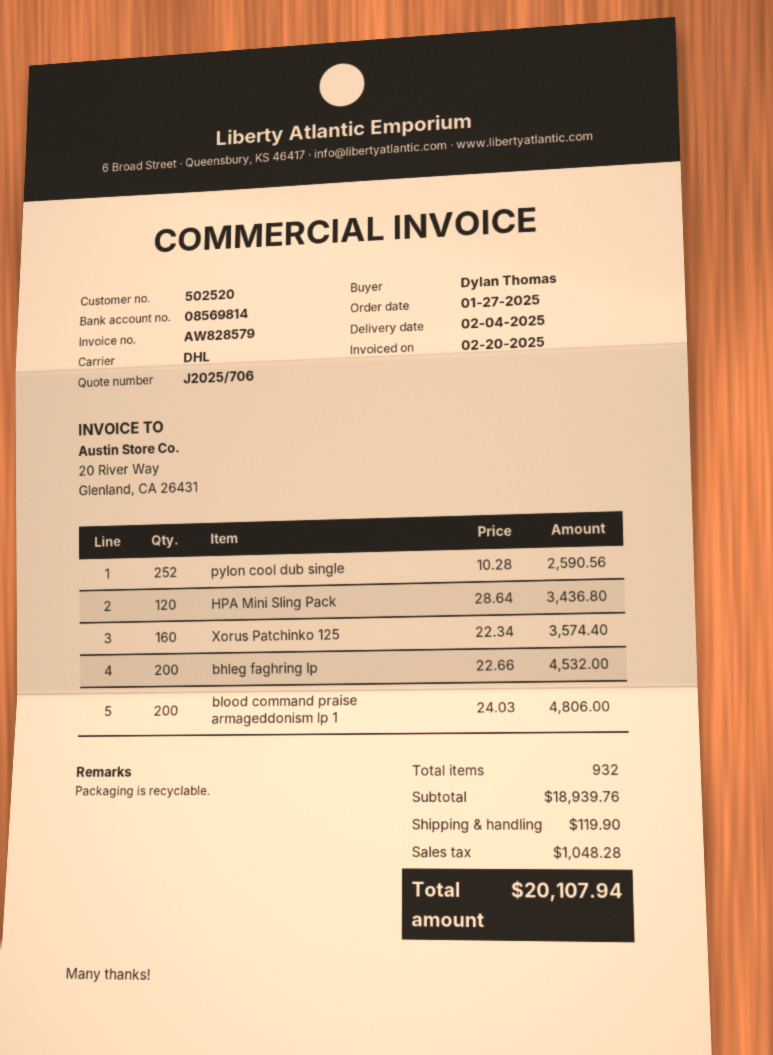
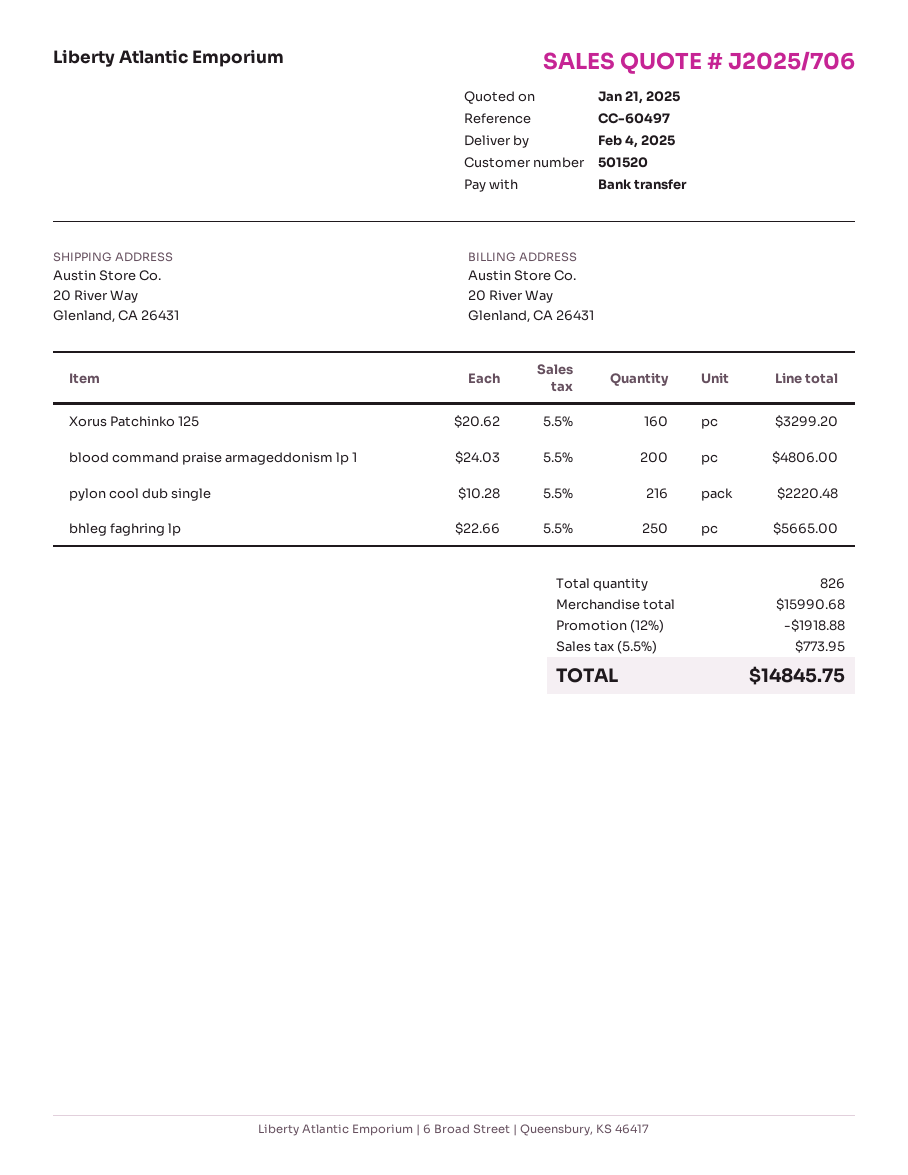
customer number: 502520 -> 501520
pylon cool dub single: 252 x 10.28 = 2590.56 -> 216 x 10.28 = 2220.48
HPA Mini Sling Pack: 120 x 28.64 = 3436.80 -> none
Xorus Patchinko 125: 160 x 22.34 = 3574.40 -> 160 x 20.62 = 3299.20
bhleg faghring lp: 200 x 22.66 = 4532.00 -> 250 x 22.66 = 5665.00
total quantity: 932 -> 826
subtotal: 18939.76 -> 15990.68
discount: none -> 12% = 1918.88
shipping: 119.90 -> none
tax: 1048.28 -> 773.95
total: 20107.94 -> 14845.75

